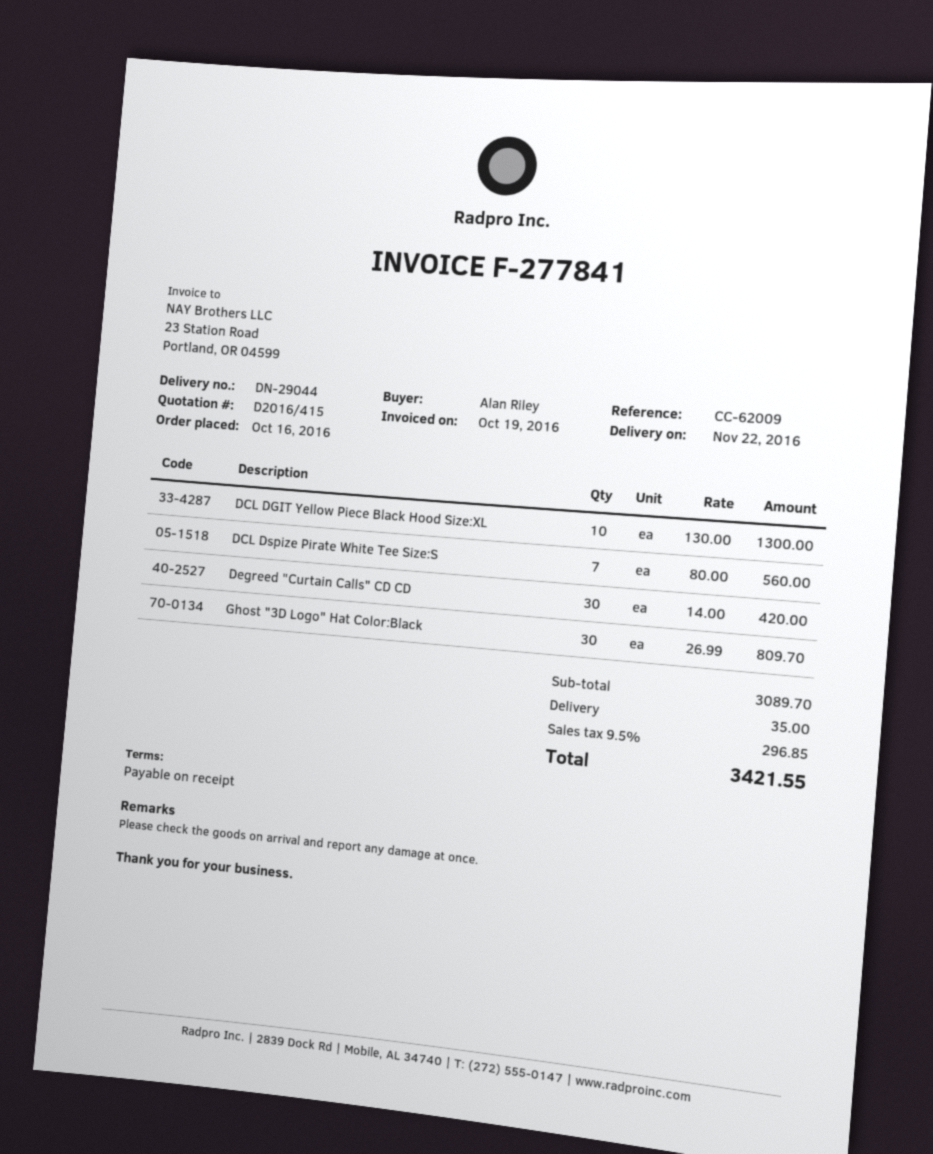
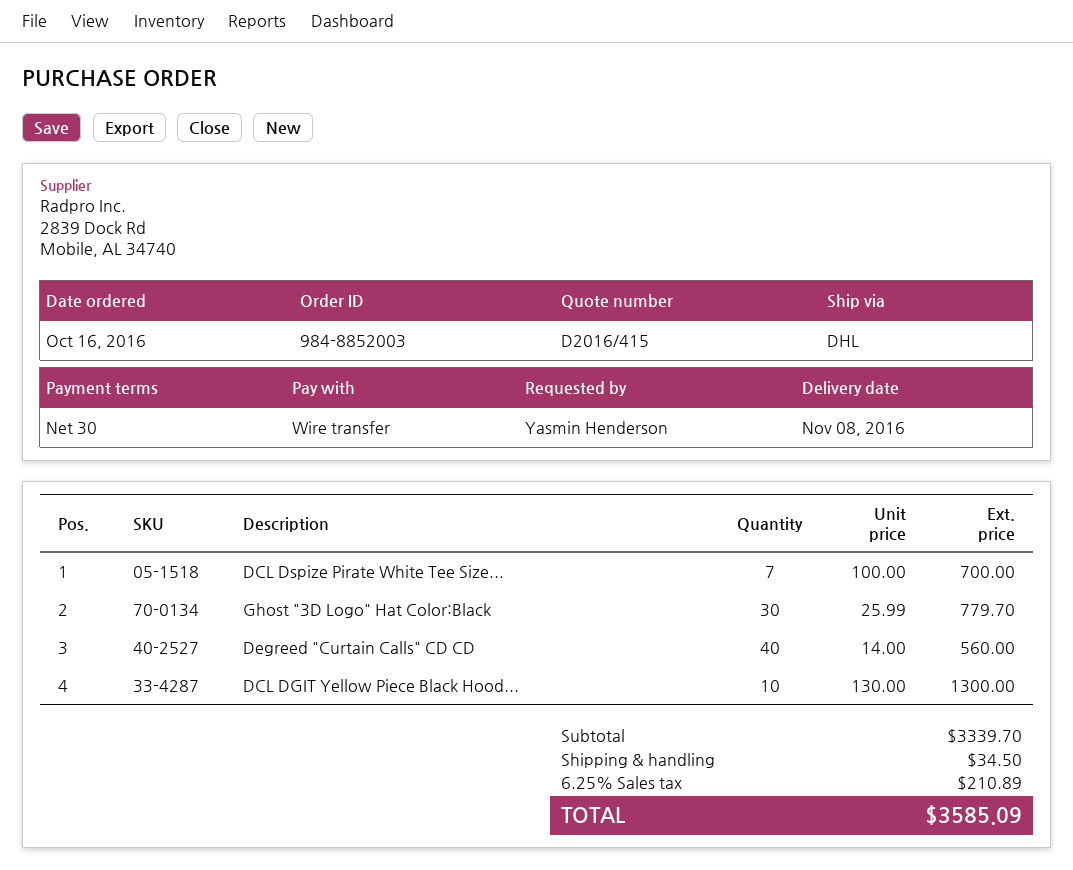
delivery date: 2016-11-22 -> 2016-11-08
payment terms: on receipt -> 30 days
ordered by: Alan Riley -> Yasmin Henderson
DCL Dspize Pirate White Tee Size:S: 7 x 80.00 = 560.00 -> 7 x 100.00 = 700.00
Degreed "Curtain Calls" CD CD: 30 x 14.00 = 420.00 -> 40 x 14.00 = 560.00
Ghost "3D Logo" Hat Color:Black: 30 x 26.99 = 809.70 -> 30 x 25.99 = 779.70
subtotal: 3089.70 -> 3339.70
shipping: 35.00 -> 34.50
tax: 9.5% = 296.85 -> 6.25% = 210.89
total: 3421.55 -> 3585.09

